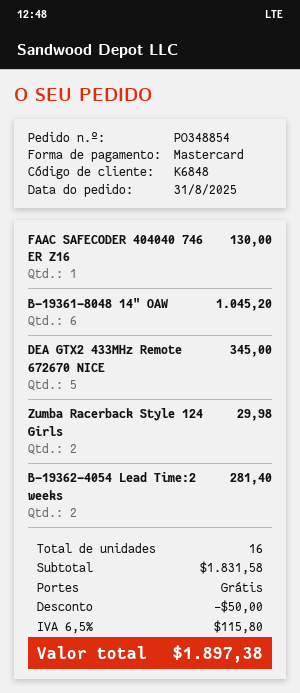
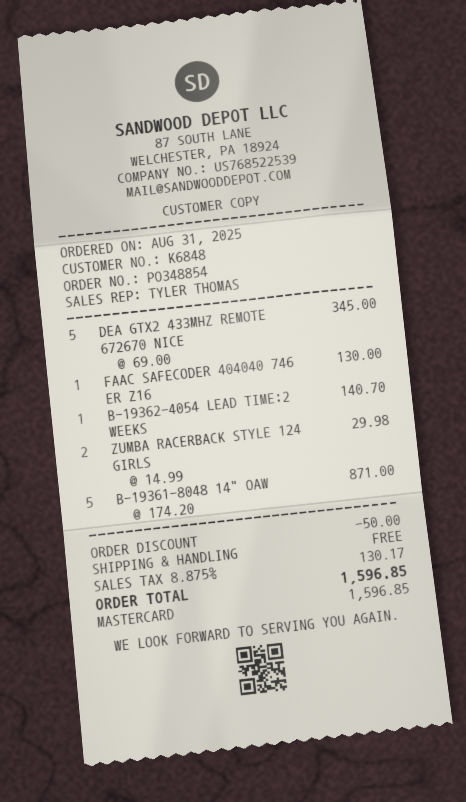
B-19361-8048 14" OAW: 6 for 1045.20 -> 5 for 871.00
B-19362-4054 Lead Time:2 weeks: 2 for 281.40 -> 1 for 140.70
tax: 6.5% = 115.80 -> 8.875% = 130.17
total: 1897.38 -> 1596.85

